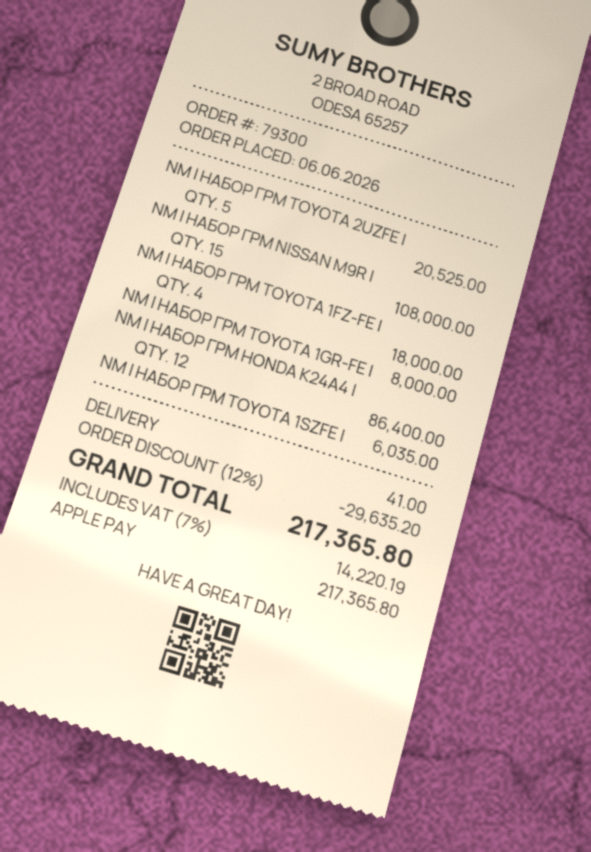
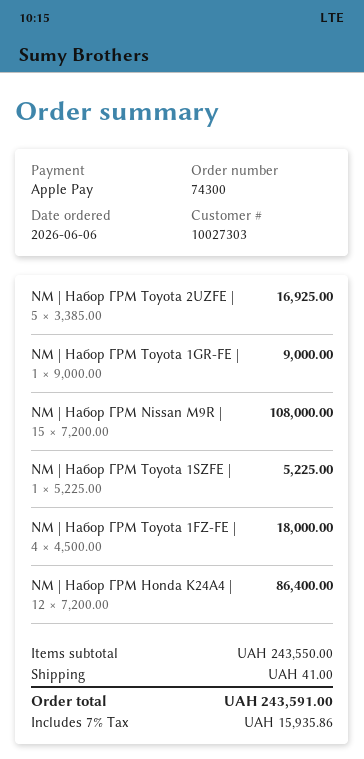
order number: 79300 -> 74300
NM | НАБОР ГРМ TOYOTA 2UZFE |: 5 for 20525.00 -> 5 for 16925.00
NM | НАБОР ГРМ TOYOTA 1GR-FE |: 1 for 8000.00 -> 1 for 9000.00
NM | НАБОР ГРМ TOYOTA 1SZFE |: 1 for 6035.00 -> 1 for 5225.00
discount: 12% = 29635.20 -> none
tax: 7% = 14220.19 -> 7% = 15935.86
total: 217365.80 -> 243591.00

